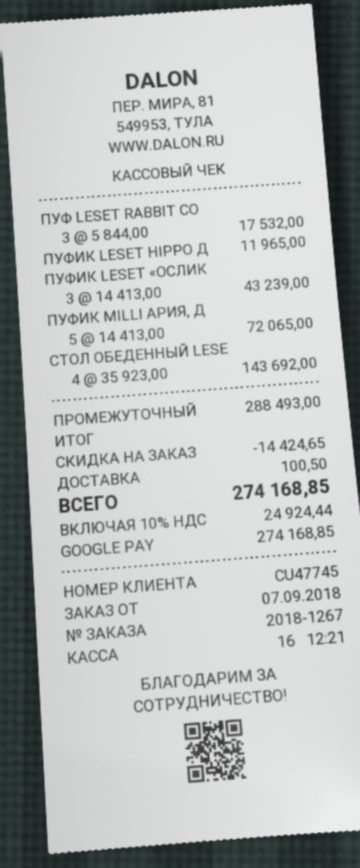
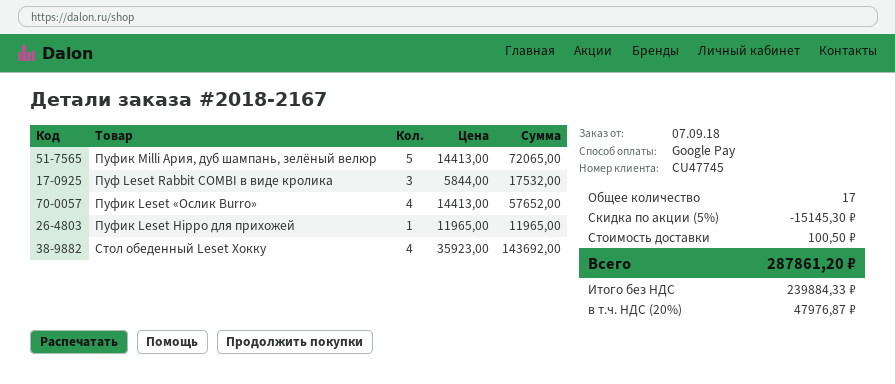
order number: 2018-1267 -> 2018-2167
ПУФИК LESET «ОСЛИК: 3 x 14413.00 = 43239.00 -> 4 x 14413.00 = 57652.00
discount: 14424.65 -> 15145.30
tax: 10% = 24924.44 -> 20% = 47976.87
total: 274168.85 -> 287861.20

